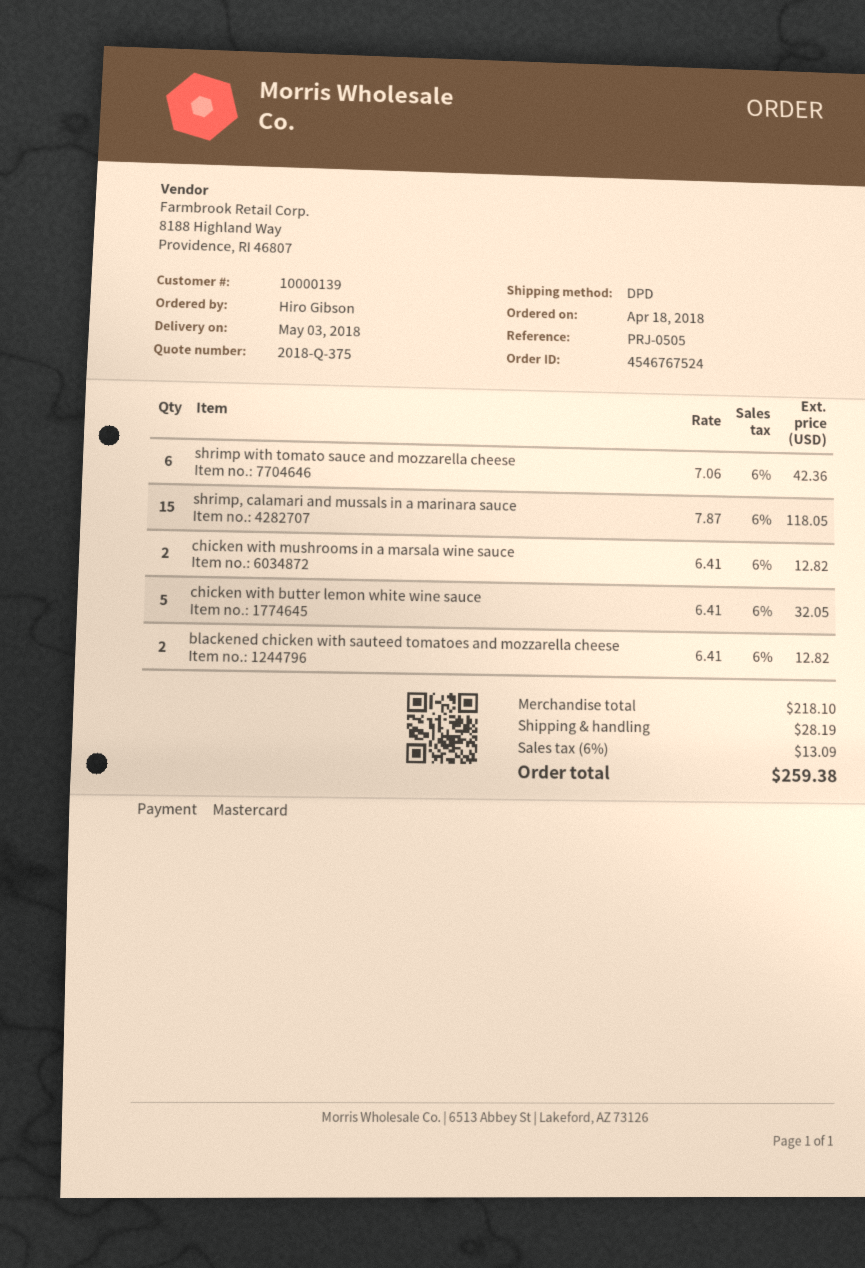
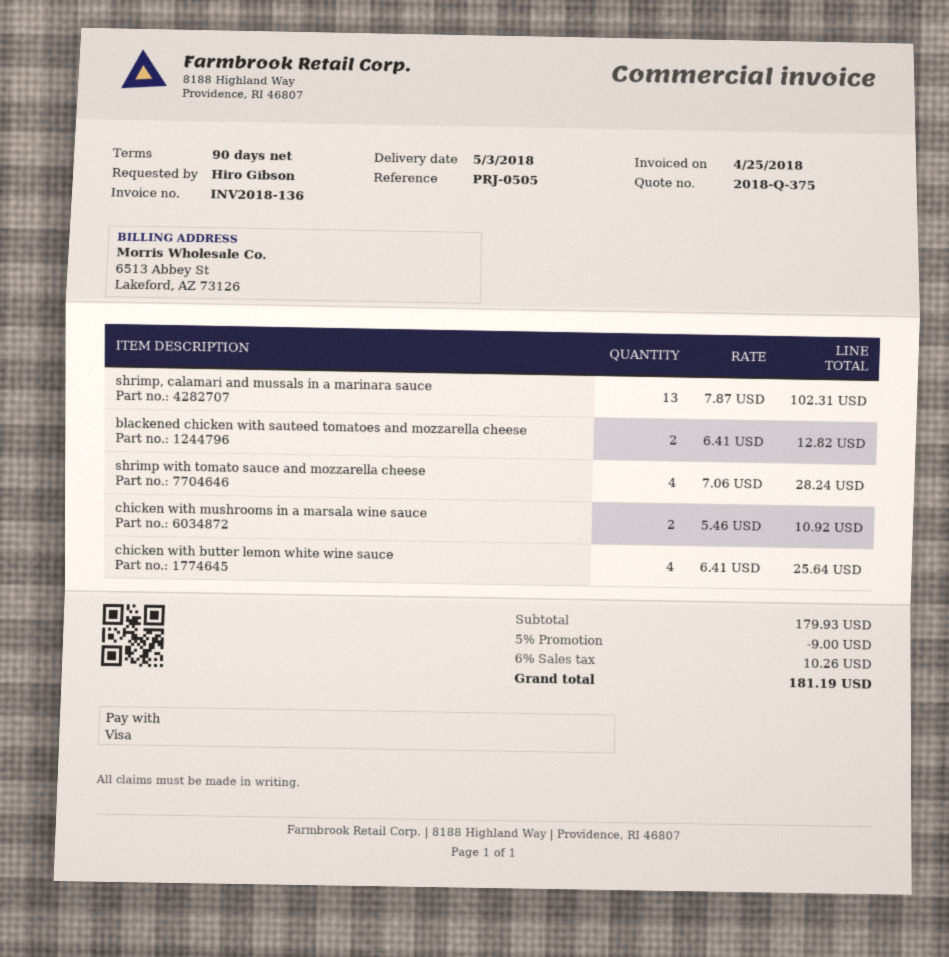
payment method: Mastercard -> Visa
shrimp with tomato sauce and mozzarella cheese: 6 x 7.06 = 42.36 -> 4 x 7.06 = 28.24
shrimp, calamari and mussals in a marinara sauce: 15 x 7.87 = 118.05 -> 13 x 7.87 = 102.31
chicken with mushrooms in a marsala wine sauce: 2 x 6.41 = 12.82 -> 2 x 5.46 = 10.92
chicken with butter lemon white wine sauce: 5 x 6.41 = 32.05 -> 4 x 6.41 = 25.64
subtotal: 218.10 -> 179.93
discount: none -> 5% = 9.00
shipping: 28.19 -> none
tax: 6% = 13.09 -> 6% = 10.26
total: 259.38 -> 181.19

